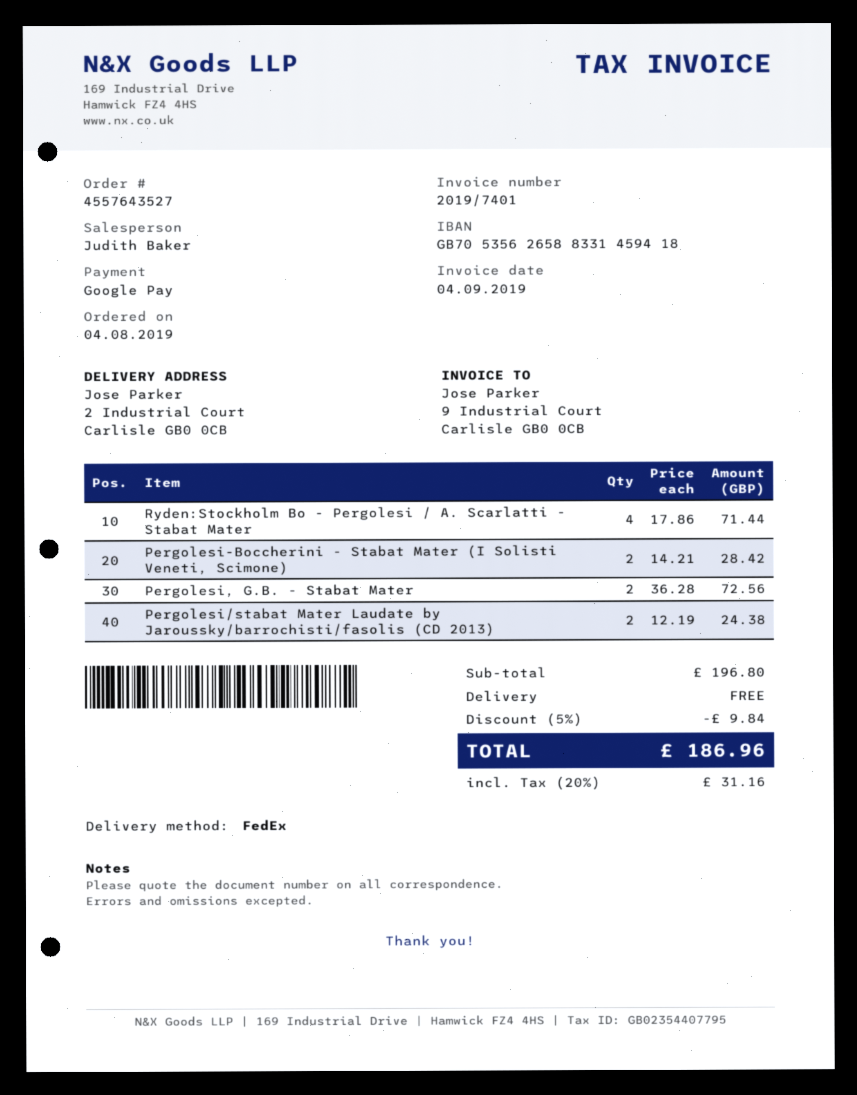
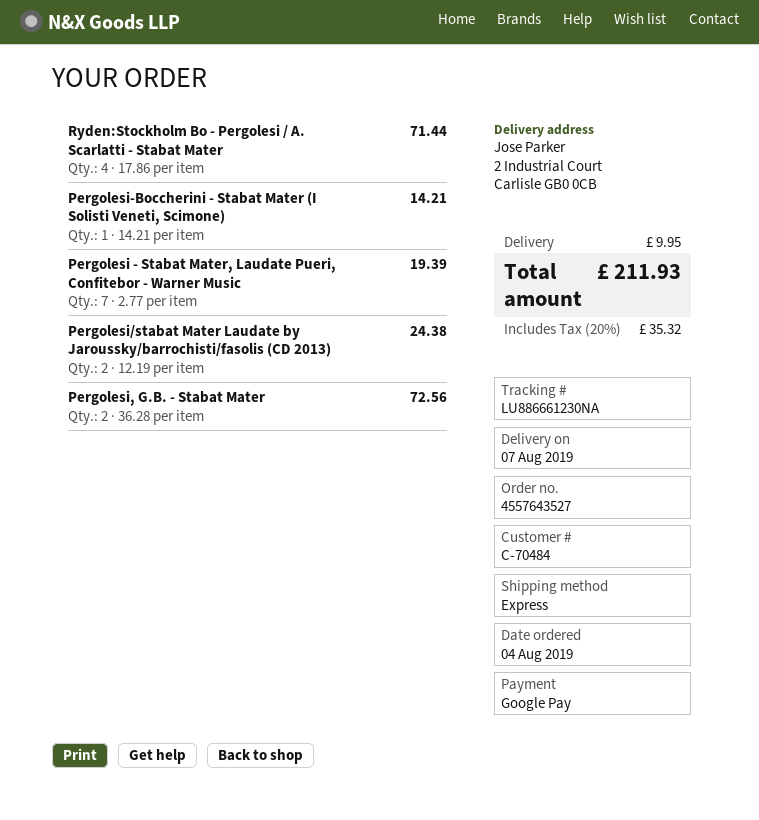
shipping method: FedEx -> express
Pergolesi-Boccherini - Stabat Mater (I Solisti Veneti, Scimone): 2 x 14.21 = 28.42 -> 1 x 14.21 = 14.21
Pergolesi - Stabat Mater, Laudate Pueri, Confitebor - Warner Music: none -> 7 x 2.77 = 19.39
discount: 5% = 9.84 -> none
shipping: 0.00 -> 9.95
tax: 20% = 31.16 -> 20% = 35.32
total: 186.96 -> 211.93

